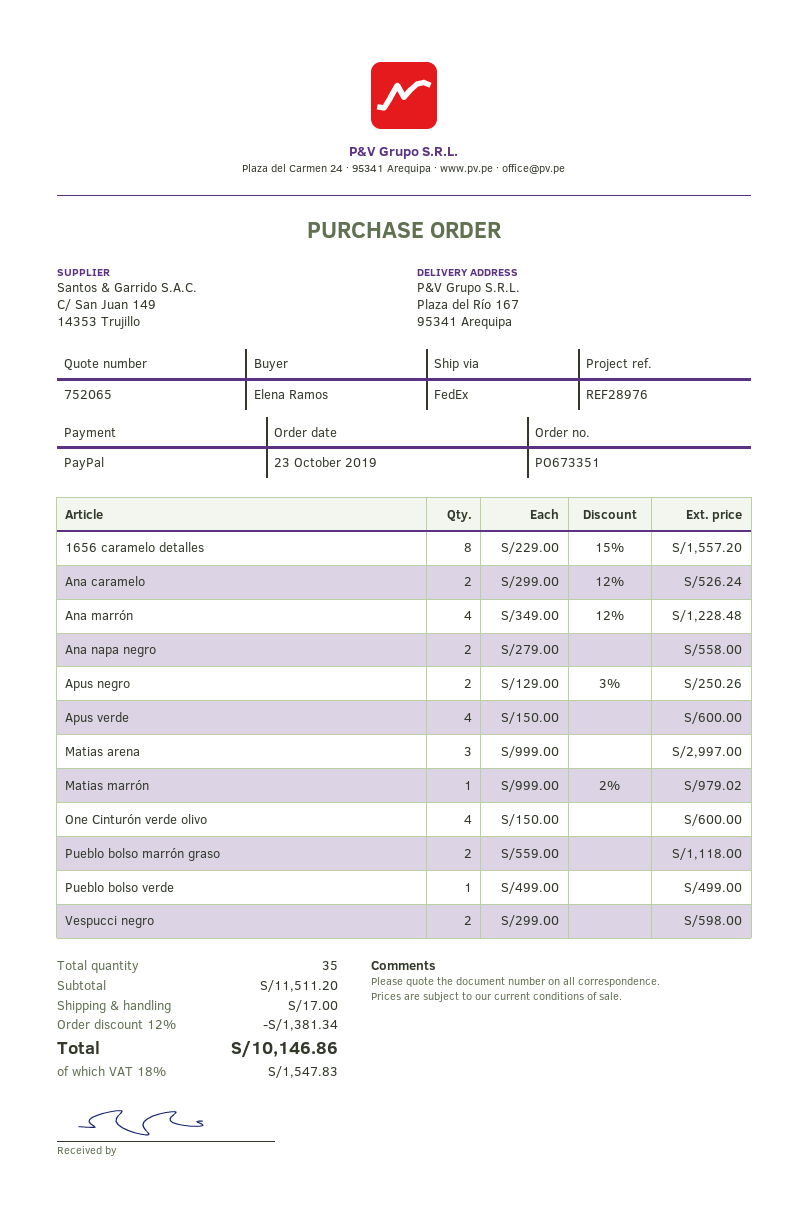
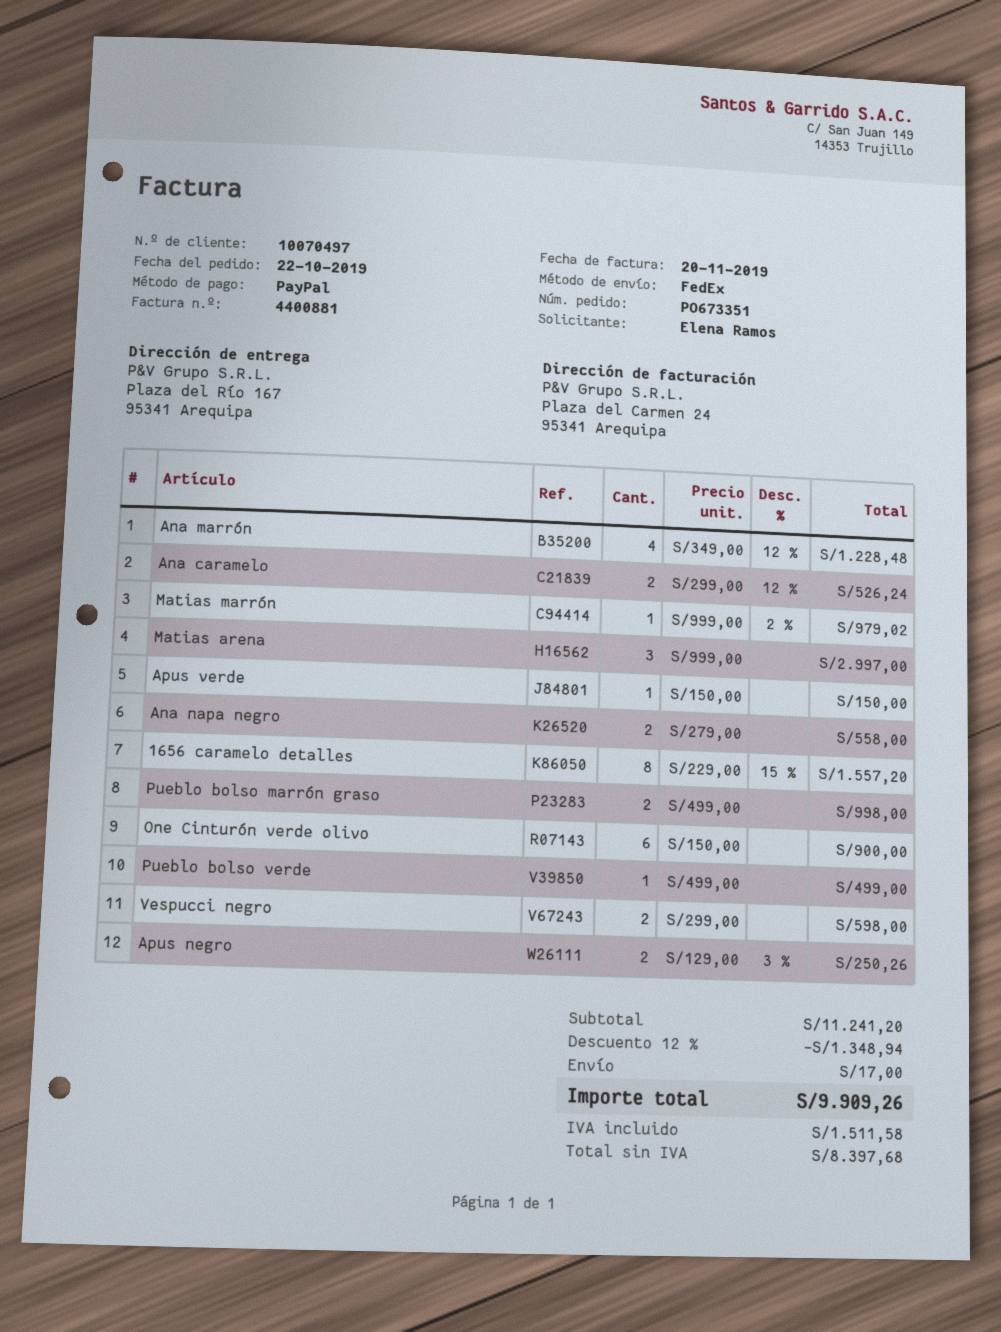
order date: 2019-10-23 -> 2019-10-22
Apus verde: 4 x 150.00 = 600.00 -> 1 x 150.00 = 150.00
One Cinturón verde olivo: 4 x 150.00 = 600.00 -> 6 x 150.00 = 900.00
Pueblo bolso marrón graso: 2 x 559.00 = 1118.00 -> 2 x 499.00 = 998.00
subtotal: 11511.20 -> 11241.20
discount: 12% = 1381.34 -> 12% = 1348.94
tax: 1547.83 -> 1511.58
total: 10146.86 -> 9909.26

